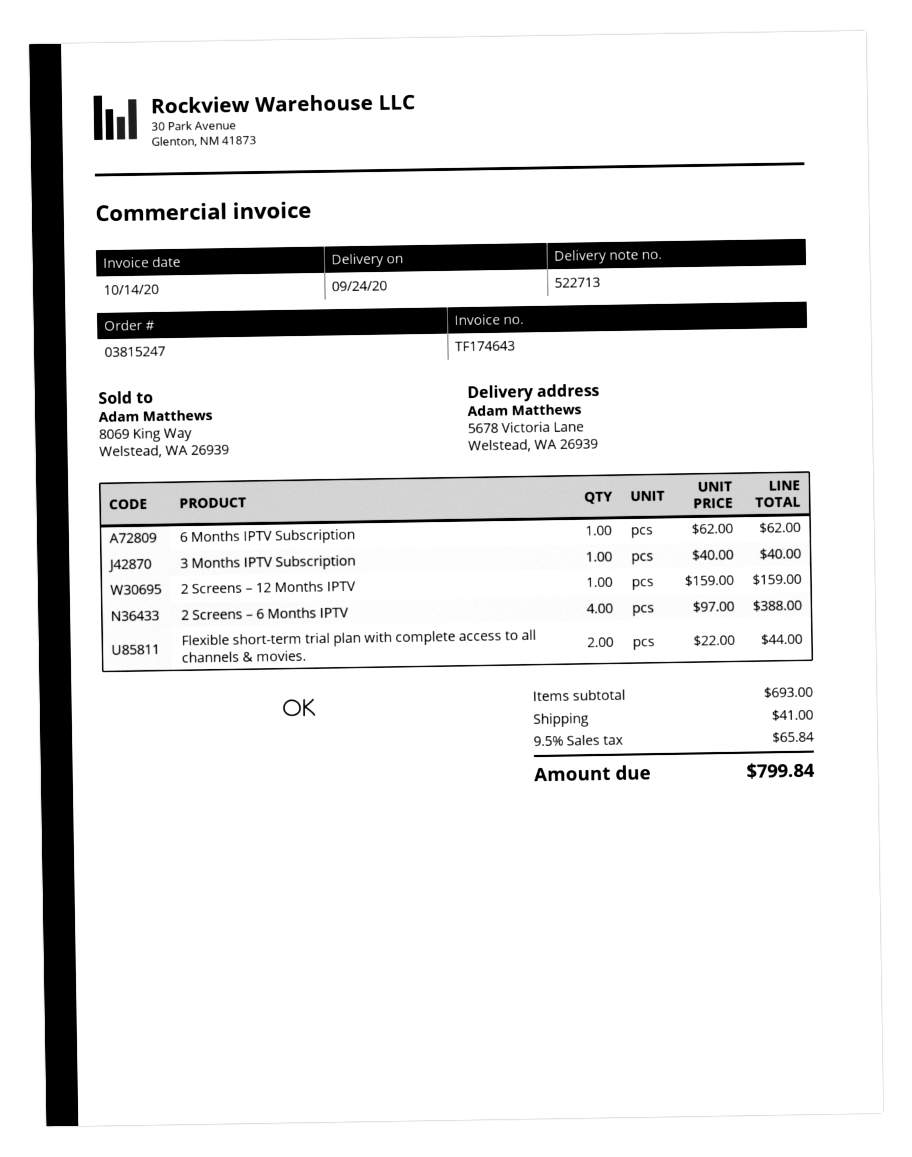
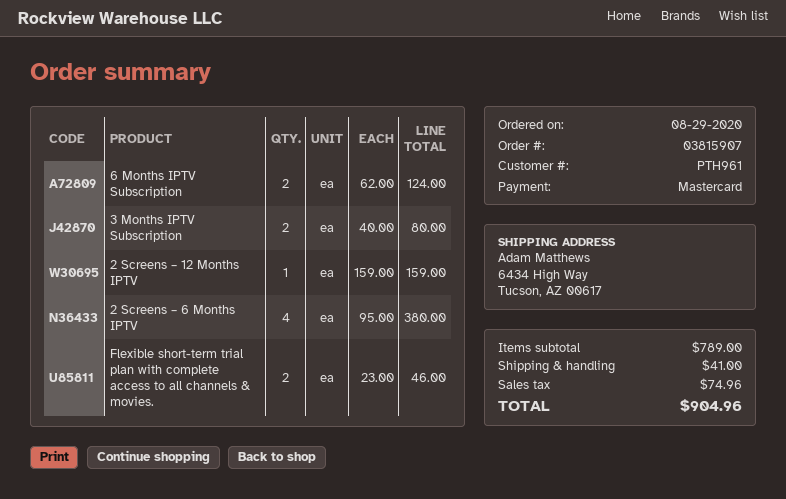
order number: 03815247 -> 03815907
ship to: 5678 Victoria Lane, Welstead, WA 26939 -> 6434 High Way, Tucson, AZ 00617
6 Months IPTV Subscription: 1 x 62.00 = 62.00 -> 2 x 62.00 = 124.00
3 Months IPTV Subscription: 1 x 40.00 = 40.00 -> 2 x 40.00 = 80.00
2 Screens – 6 Months IPTV: 4 x 97.00 = 388.00 -> 4 x 95.00 = 380.00
Flexible short-term trial plan with complete access to all channels & movies.: 2 x 22.00 = 44.00 -> 2 x 23.00 = 46.00
subtotal: 693.00 -> 789.00
tax: 65.84 -> 74.96
total: 799.84 -> 904.96

